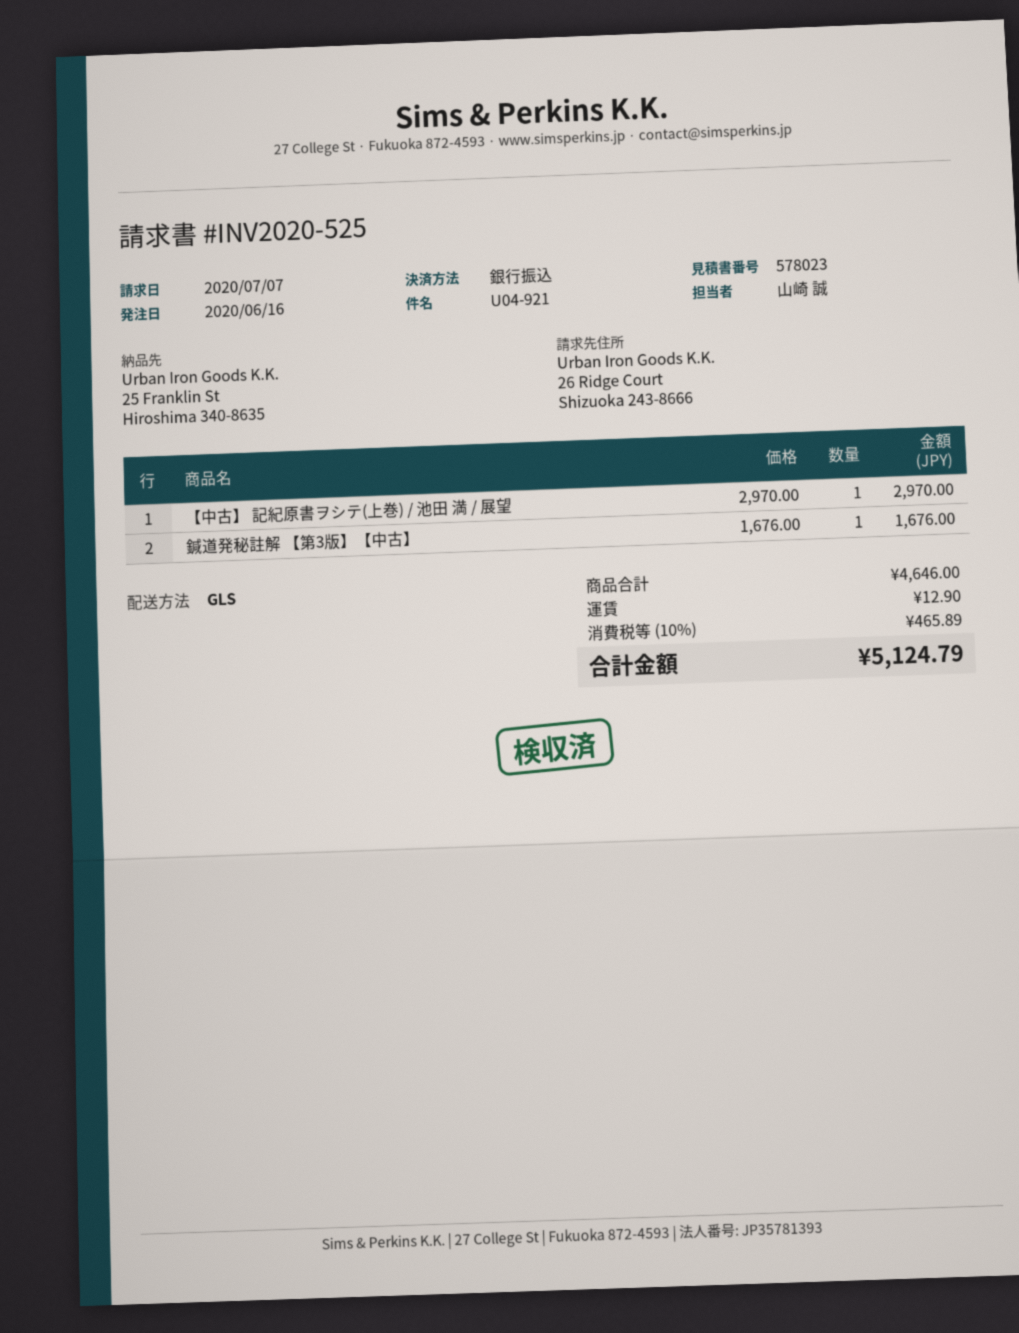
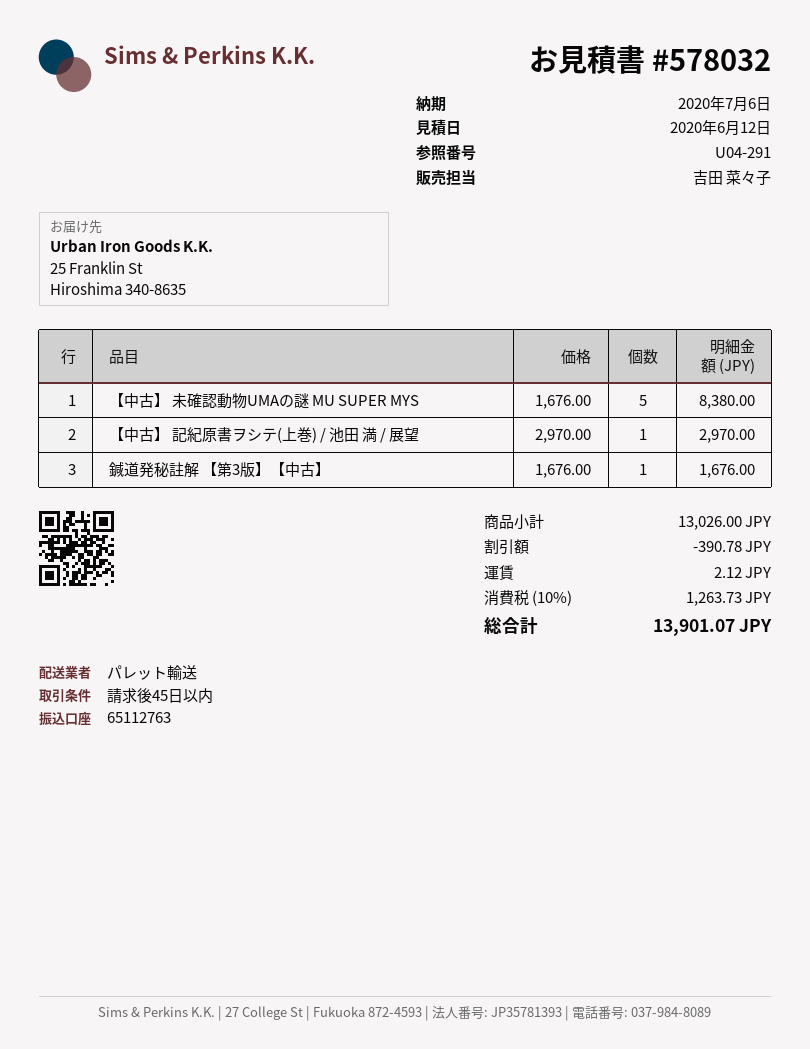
quote number: 578023 -> 578032
reference: U04-921 -> U04-291
sales rep: 山崎 誠 -> 吉田 菜々子
shipping method: GLS -> pallet freight
【中古】 未確認動物UMAの謎 MU SUPER MYS: none -> 5 x 1676.00 = 8380.00
subtotal: 4646.00 -> 13026.00
discount: none -> 390.78
shipping: 12.90 -> 2.12
tax: 10% = 465.89 -> 10% = 1263.73
total: 5124.79 -> 13901.07

